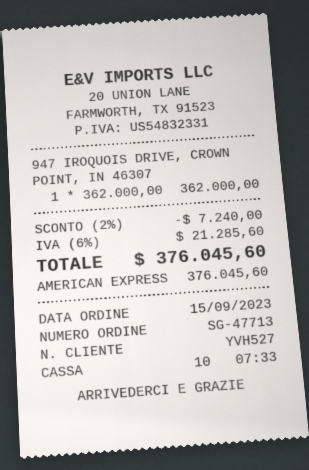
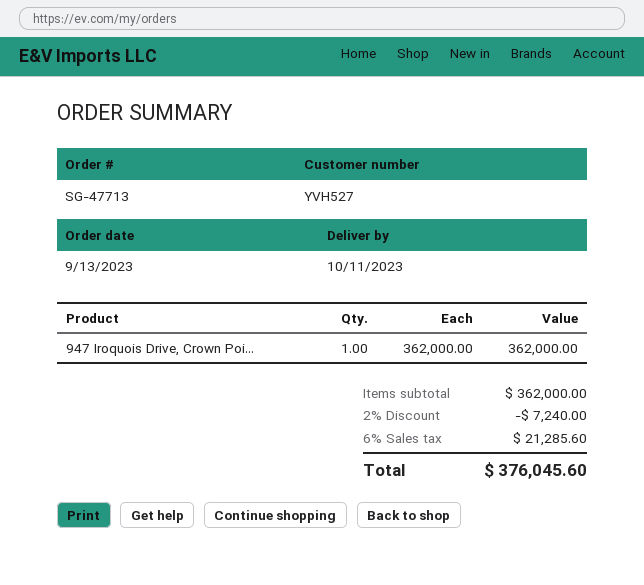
order date: 2023-09-15 -> 2023-09-13

